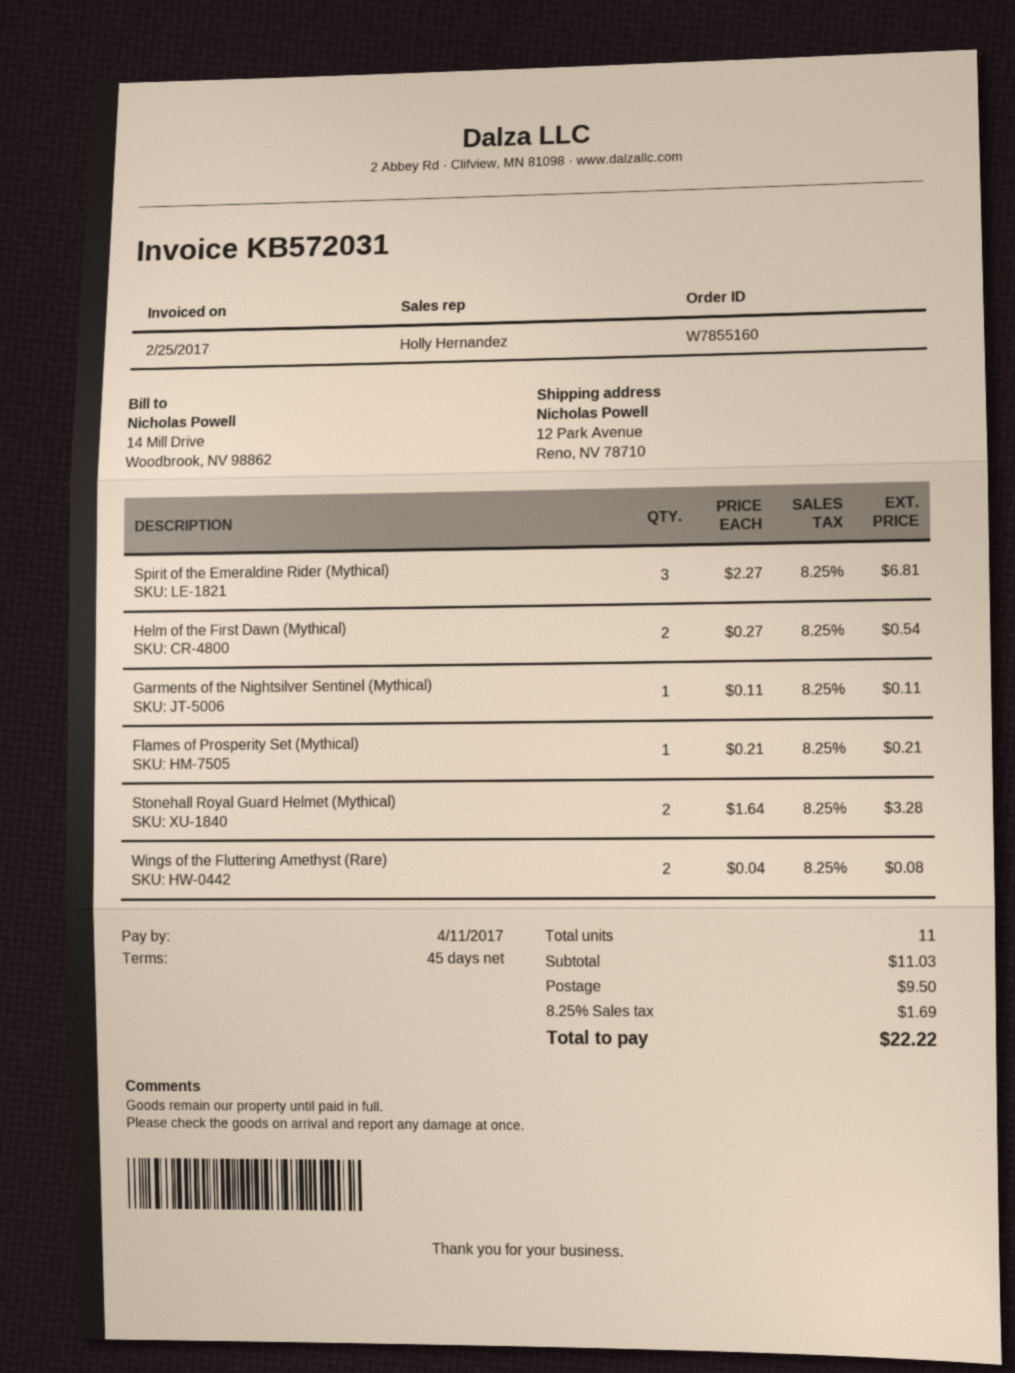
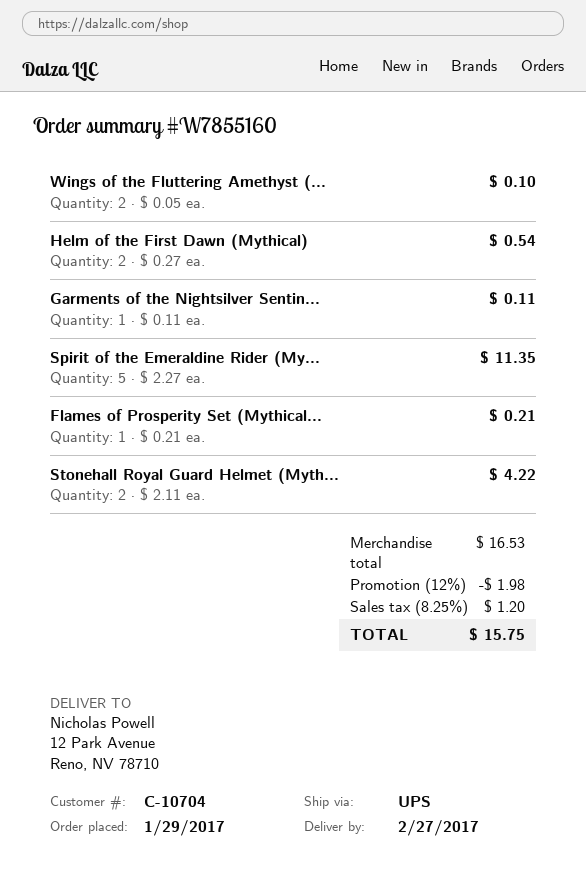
Spirit of the Emeraldine Rider (Mythical): 3 x 2.27 = 6.81 -> 5 x 2.27 = 11.35
Stonehall Royal Guard Helmet (Mythical): 2 x 1.64 = 3.28 -> 2 x 2.11 = 4.22
Wings of the Fluttering Amethyst (Rare): 2 x 0.04 = 0.08 -> 2 x 0.05 = 0.10
subtotal: 11.03 -> 16.53
discount: none -> 12% = 1.98
shipping: 9.50 -> none
tax: 8.25% = 1.69 -> 8.25% = 1.20
total: 22.22 -> 15.75

